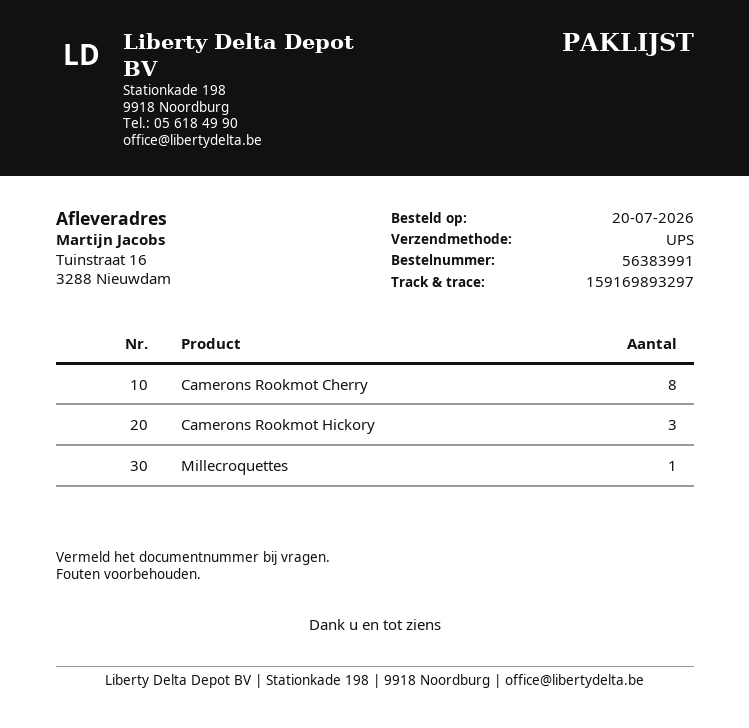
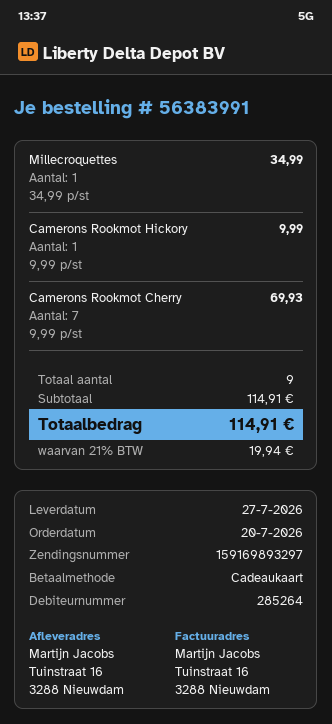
Camerons Rookmot Cherry: 8 -> 7
Camerons Rookmot Hickory: 3 -> 1

